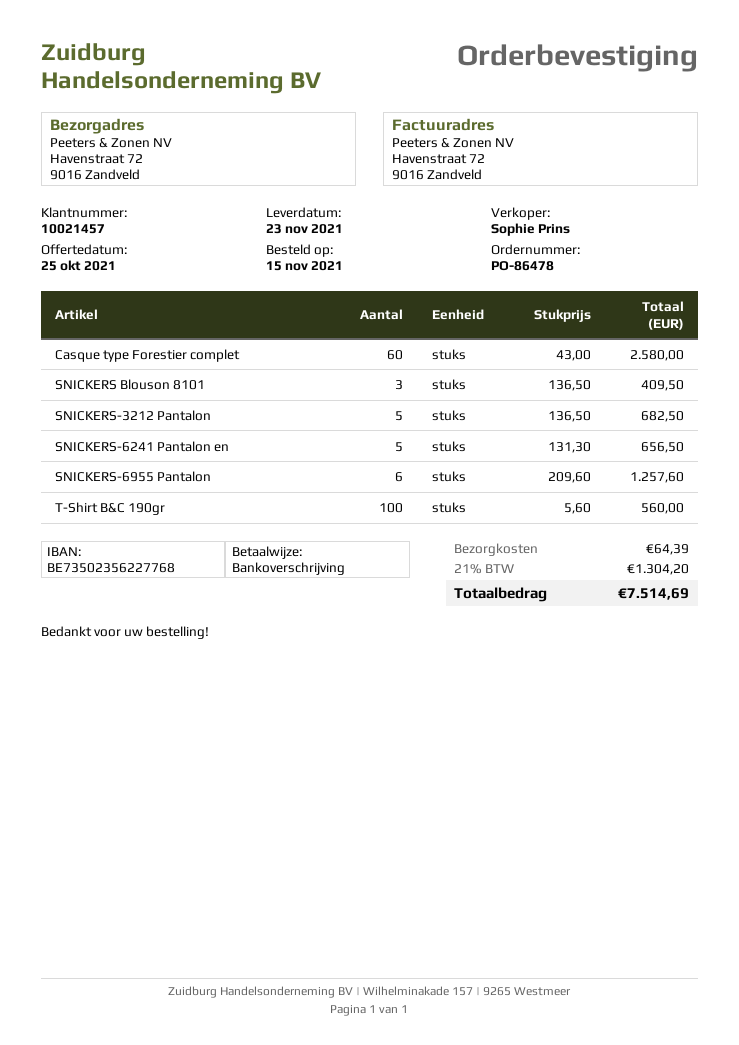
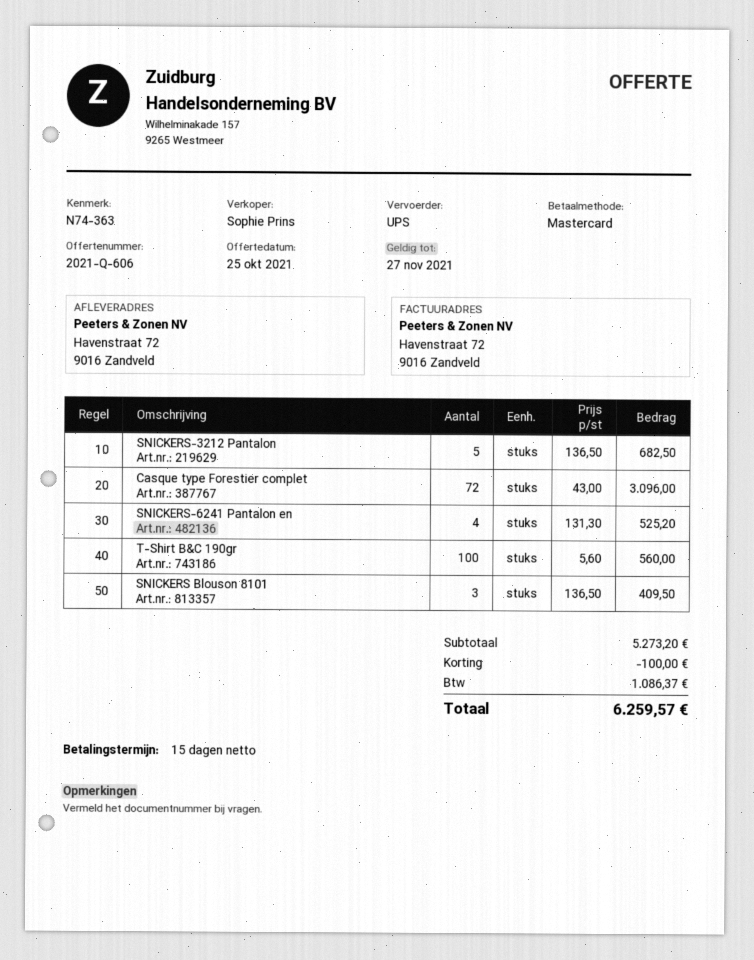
payment method: bank transfer -> Mastercard
Casque type Forestier complet: 60 x 43.00 = 2580.00 -> 72 x 43.00 = 3096.00
SNICKERS-6241 Pantalon en: 5 x 131.30 = 656.50 -> 4 x 131.30 = 525.20
SNICKERS-6955 Pantalon: 6 x 209.60 = 1257.60 -> none
discount: none -> 100.00
shipping: 64.39 -> none
tax: 1304.20 -> 1086.37
total: 7514.69 -> 6259.57

